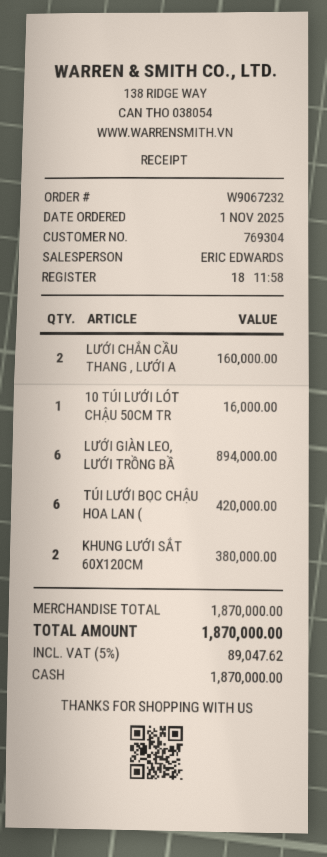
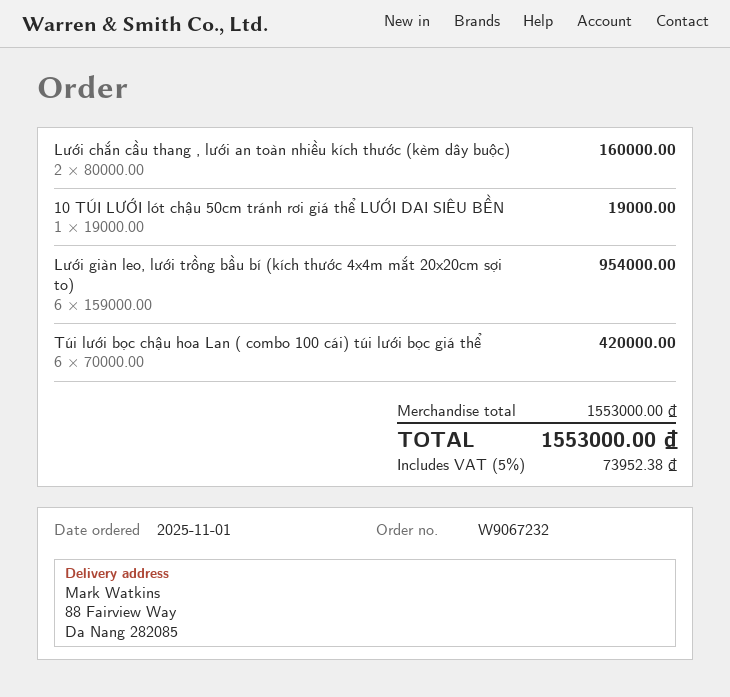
10 TÚI LƯỚI LÓT CHẬU 50CM TR: 1 for 16000.00 -> 1 for 19000.00
LƯỚI GIÀN LEO, LƯỚI TRỒNG BẦ: 6 for 894000.00 -> 6 for 954000.00
KHUNG LƯỚI SẮT 60X120CM: 2 for 380000.00 -> none
subtotal: 1870000.00 -> 1553000.00
tax: 5% = 89047.62 -> 5% = 73952.38
total: 1870000.00 -> 1553000.00

